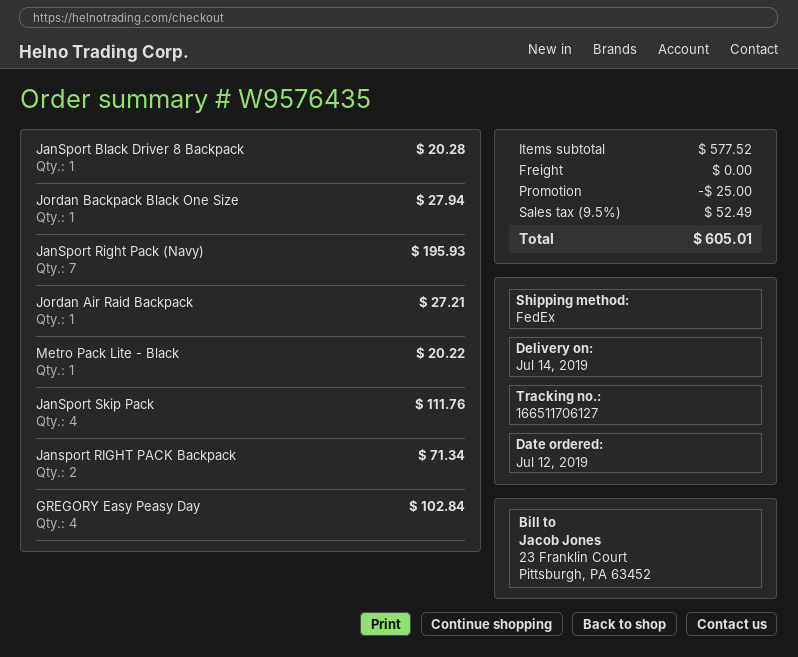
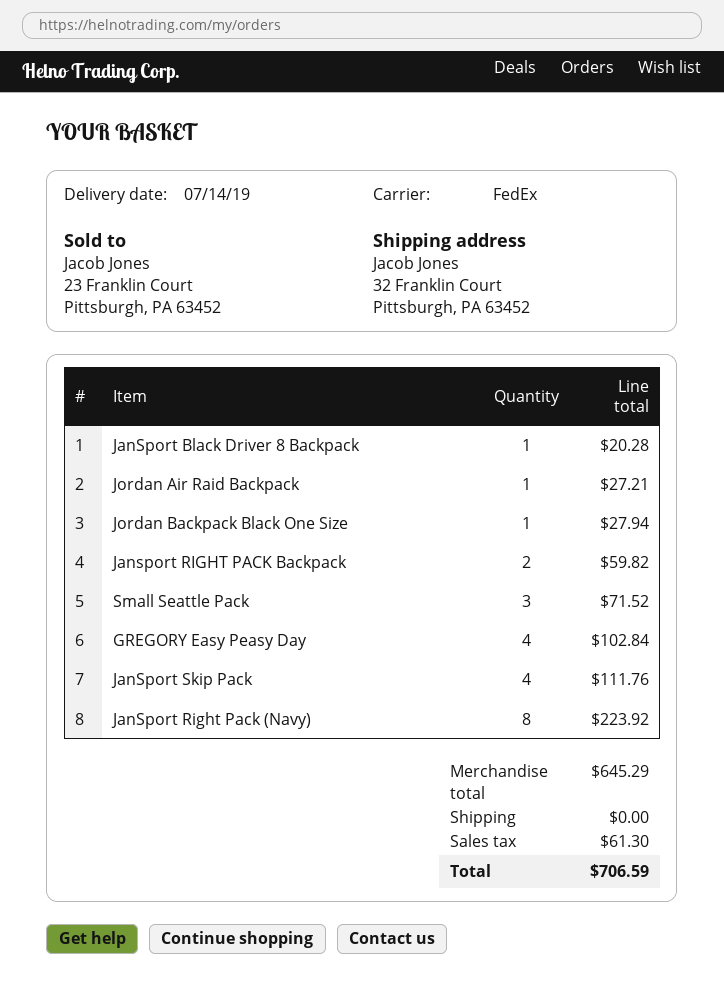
JanSport Right Pack (Navy): 7 for 195.93 -> 8 for 223.92
Metro Pack Lite - Black: 1 for 20.22 -> none
Jansport RIGHT PACK Backpack: 2 for 71.34 -> 2 for 59.82
Small Seattle Pack: none -> 3 for 71.52
subtotal: 577.52 -> 645.29
discount: 25.00 -> none
tax: 52.49 -> 61.30
total: 605.01 -> 706.59

